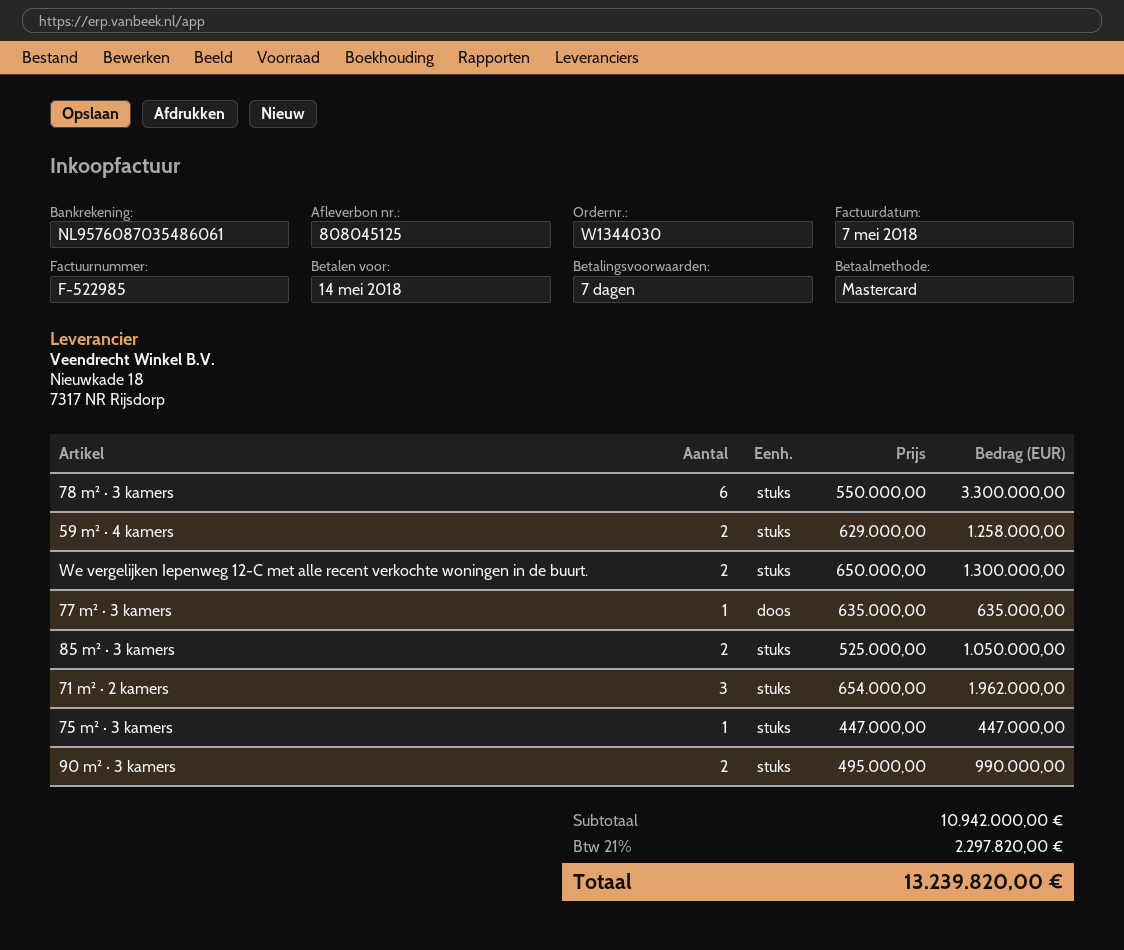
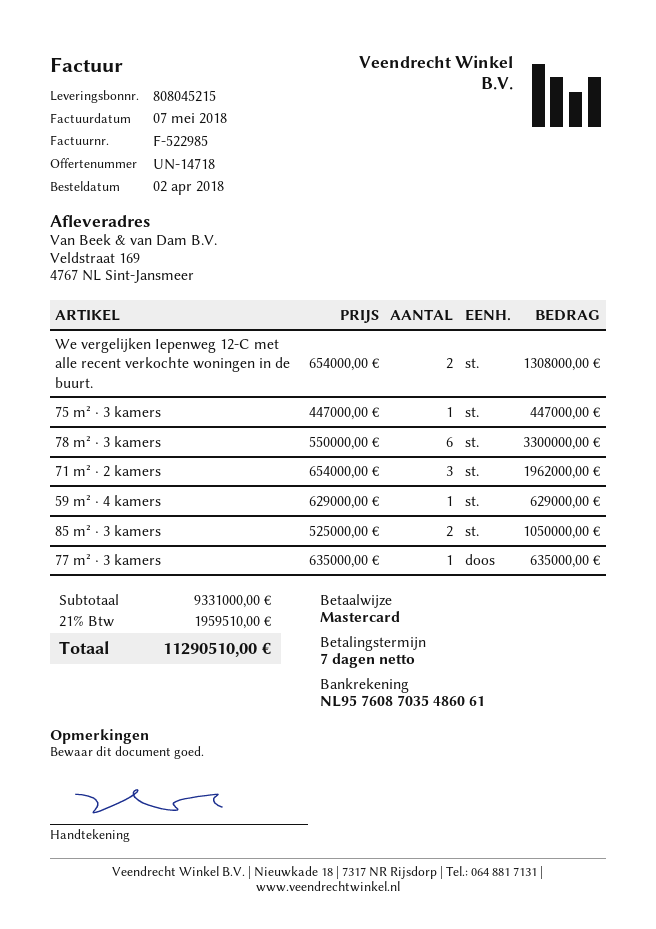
delivery note number: 808045125 -> 808045215
59 m² · 4 kamers: 2 x 629000.00 = 1258000.00 -> 1 x 629000.00 = 629000.00
We vergelijken Iepenweg 12-C met alle recent verkochte woningen in de buurt.: 2 x 650000.00 = 1300000.00 -> 2 x 654000.00 = 1308000.00
90 m² · 3 kamers: 2 x 495000.00 = 990000.00 -> none
subtotal: 10942000.00 -> 9331000.00
tax: 21% = 2297820.00 -> 21% = 1959510.00
total: 13239820.00 -> 11290510.00

